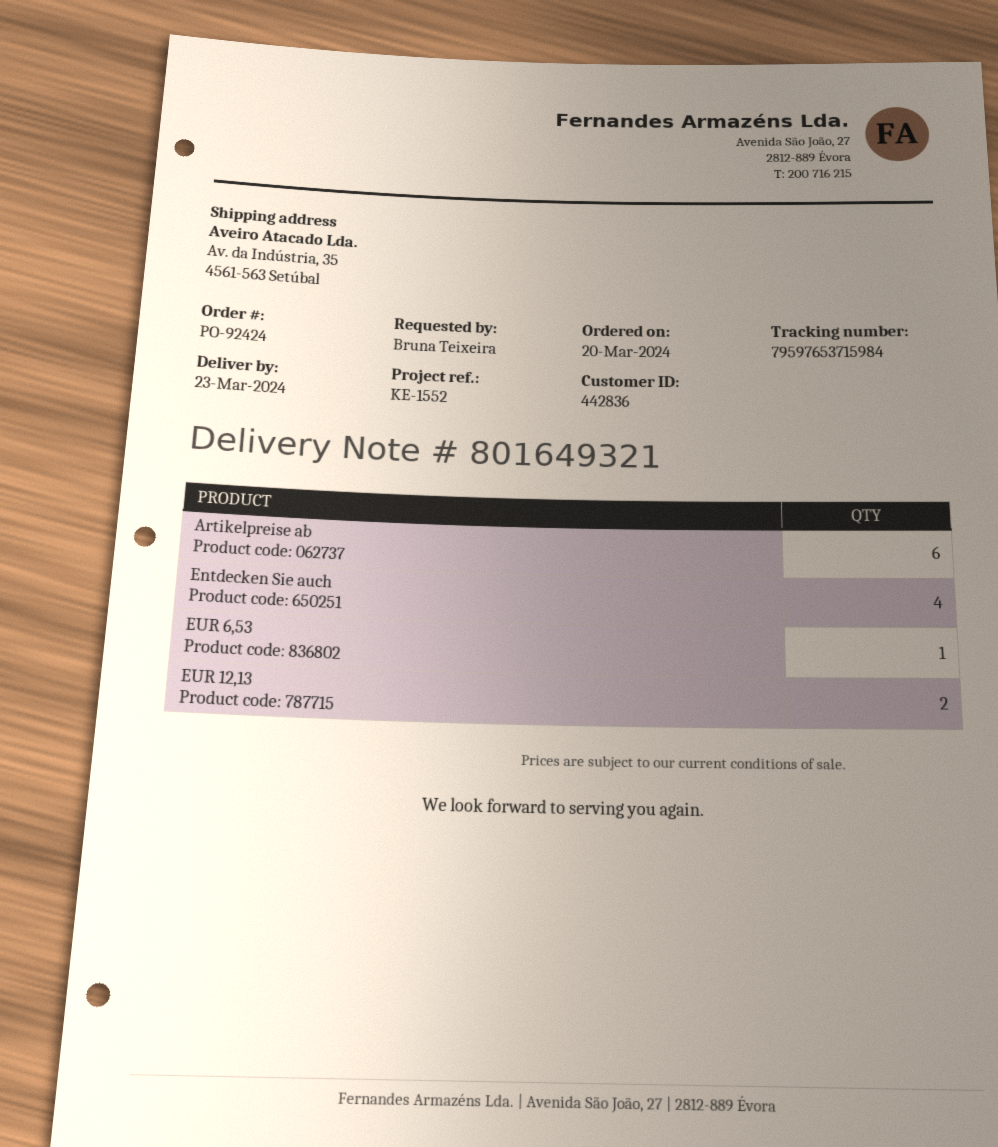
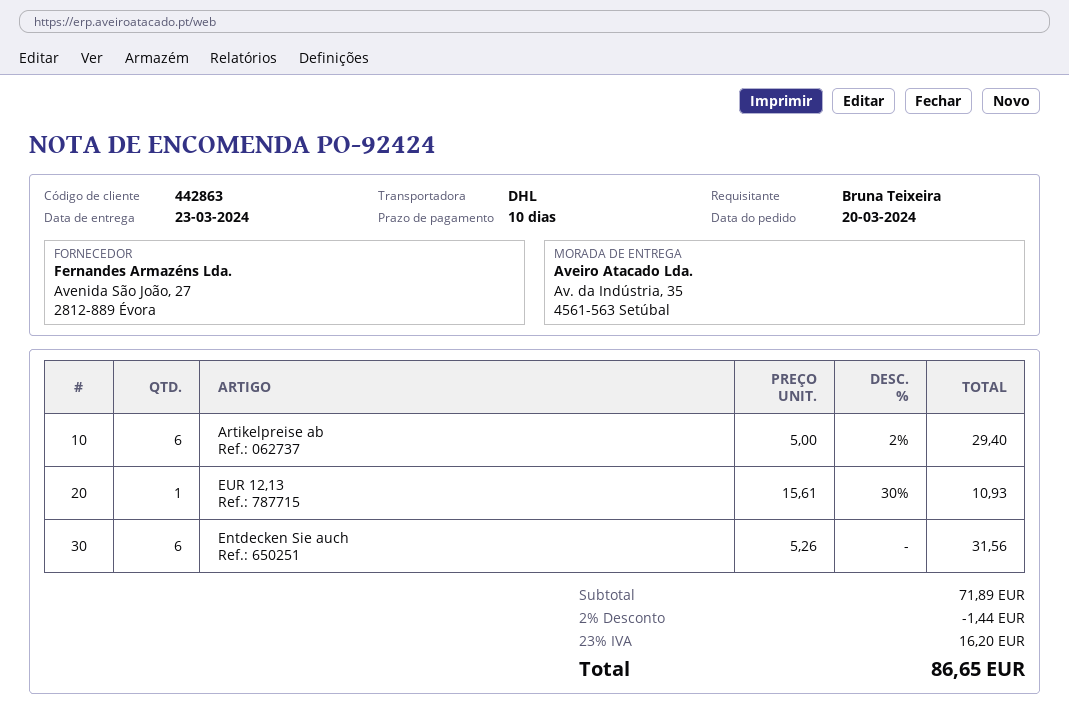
customer number: 442836 -> 442863
Entdecken Sie auch: 4 -> 6
EUR 6,53: 1 -> none
EUR 12,13: 2 -> 1

